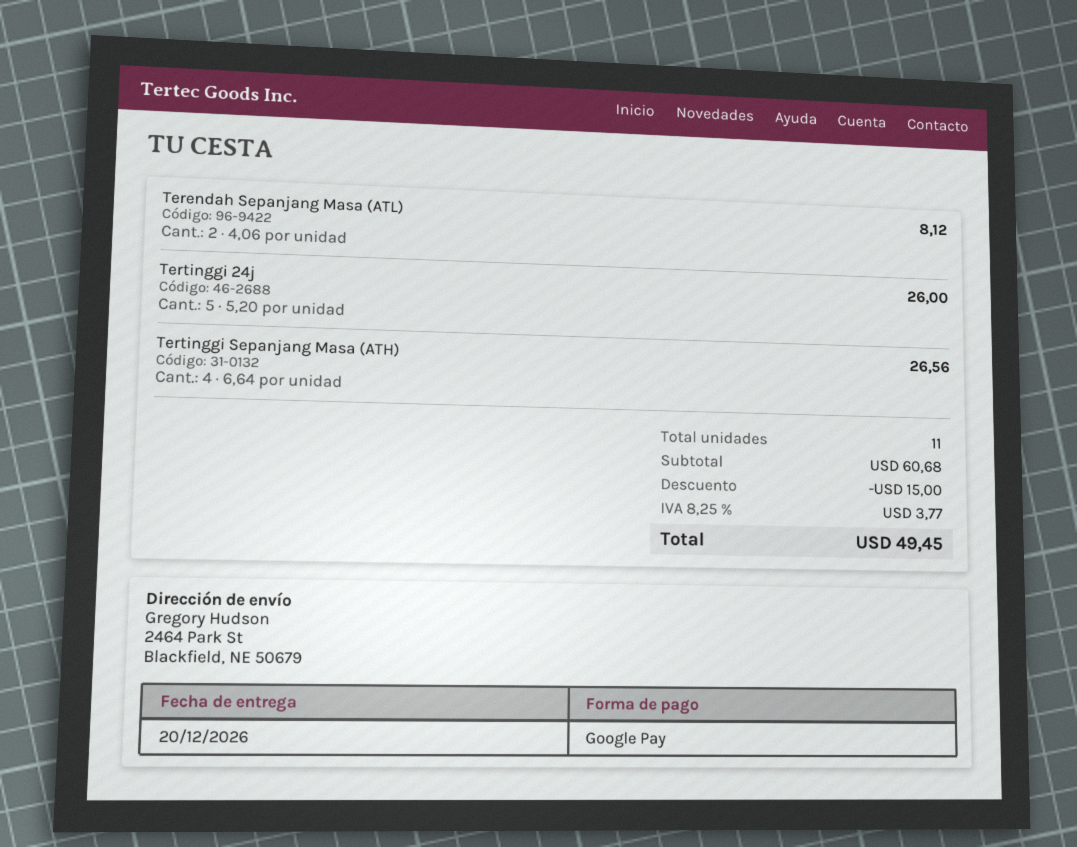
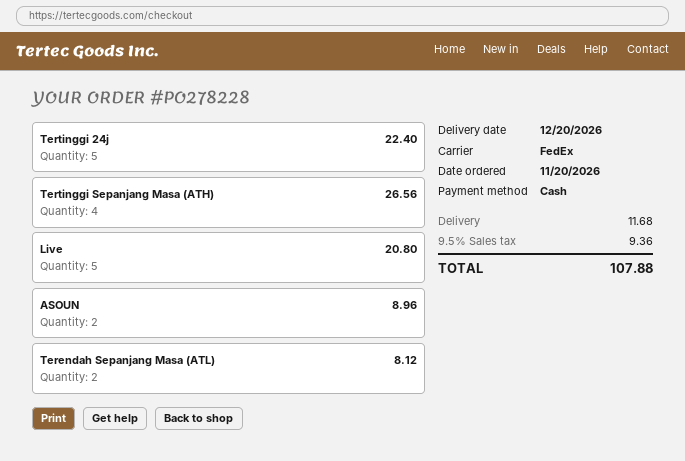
payment method: Google Pay -> cash
Tertinggi 24j: 5 for 26.00 -> 5 for 22.40
Live: none -> 5 for 20.80
ASOUN: none -> 2 for 8.96
discount: 15.00 -> none
shipping: none -> 11.68
tax: 8.25% = 3.77 -> 9.5% = 9.36
total: 49.45 -> 107.88

